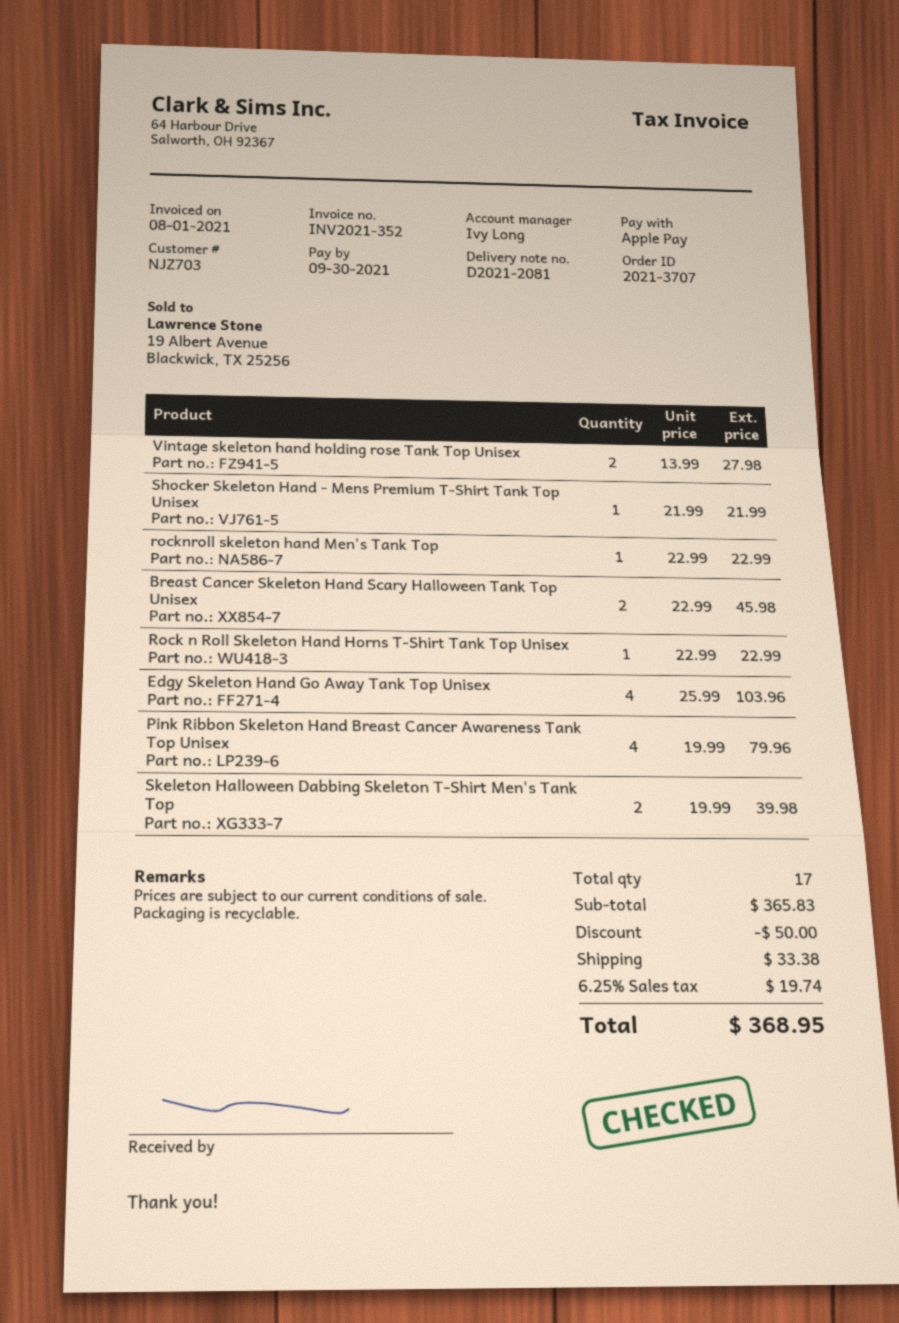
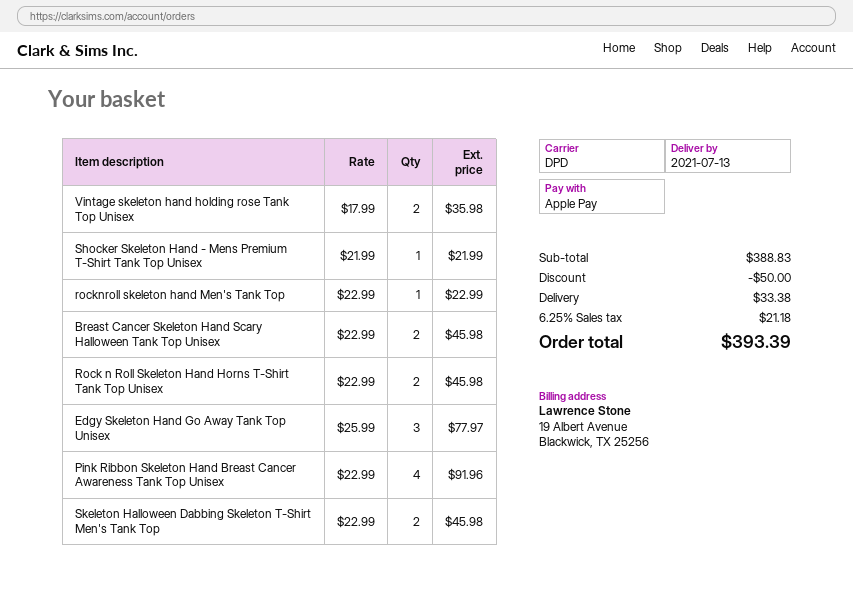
Vintage skeleton hand holding rose Tank Top Unisex: 2 x 13.99 = 27.98 -> 2 x 17.99 = 35.98
Rock n Roll Skeleton Hand Horns T-Shirt Tank Top Unisex: 1 x 22.99 = 22.99 -> 2 x 22.99 = 45.98
Edgy Skeleton Hand Go Away Tank Top Unisex: 4 x 25.99 = 103.96 -> 3 x 25.99 = 77.97
Pink Ribbon Skeleton Hand Breast Cancer Awareness Tank Top Unisex: 4 x 19.99 = 79.96 -> 4 x 22.99 = 91.96
Skeleton Halloween Dabbing Skeleton T-Shirt Men's Tank Top: 2 x 19.99 = 39.98 -> 2 x 22.99 = 45.98
subtotal: 365.83 -> 388.83
tax: 6.25% = 19.74 -> 6.25% = 21.18
total: 368.95 -> 393.39

